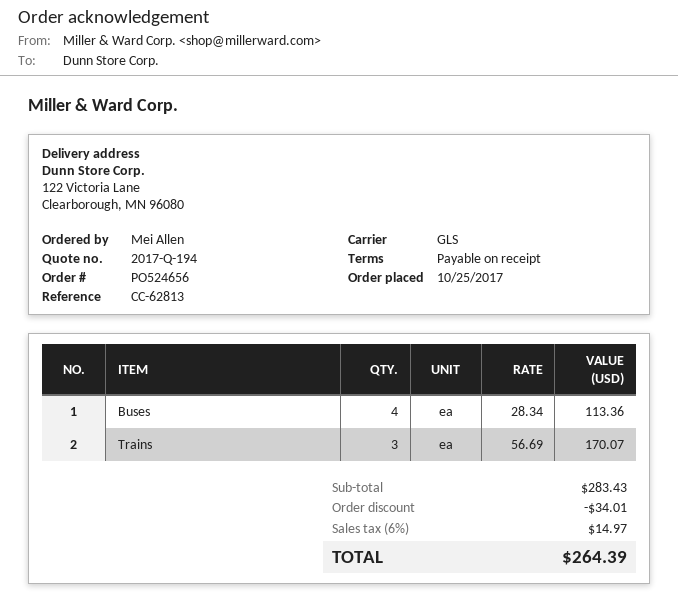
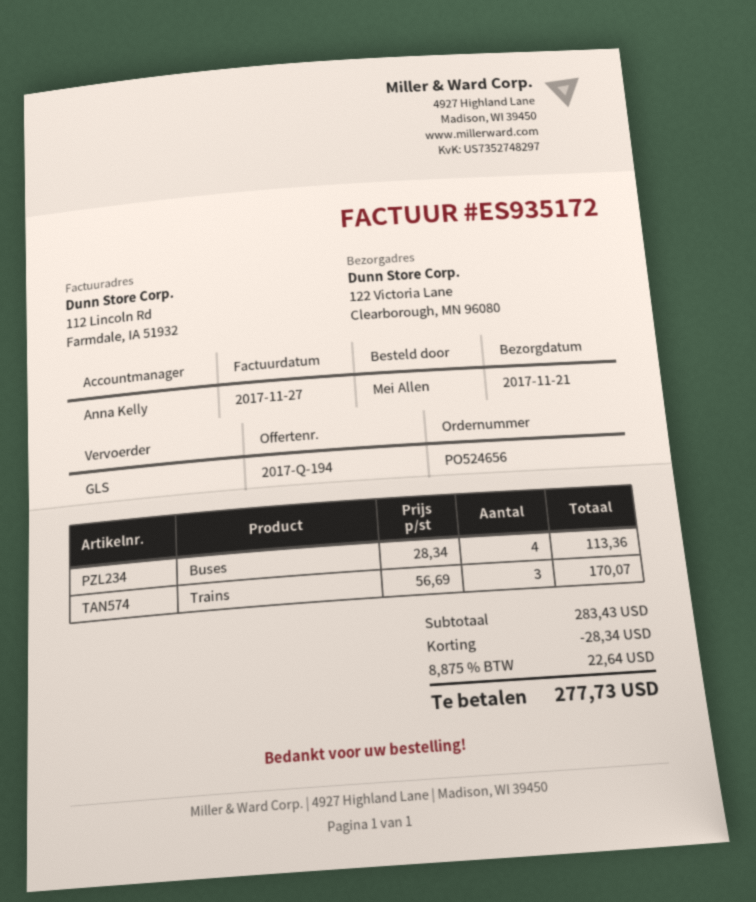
discount: 34.01 -> 28.34
tax: 6% = 14.97 -> 8.875% = 22.64
total: 264.39 -> 277.73

